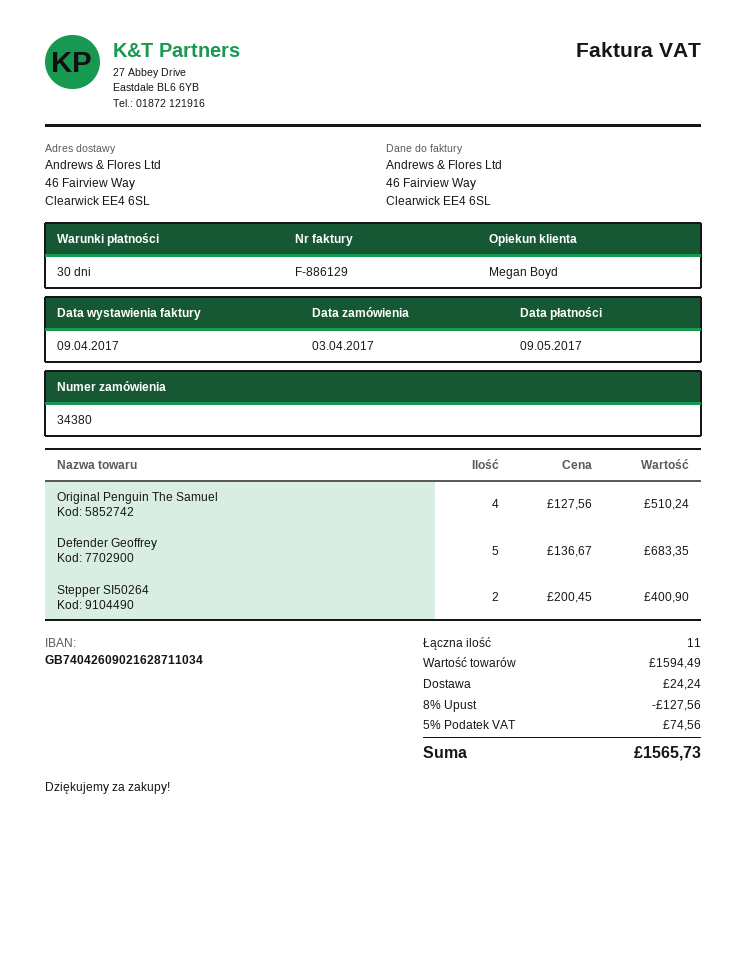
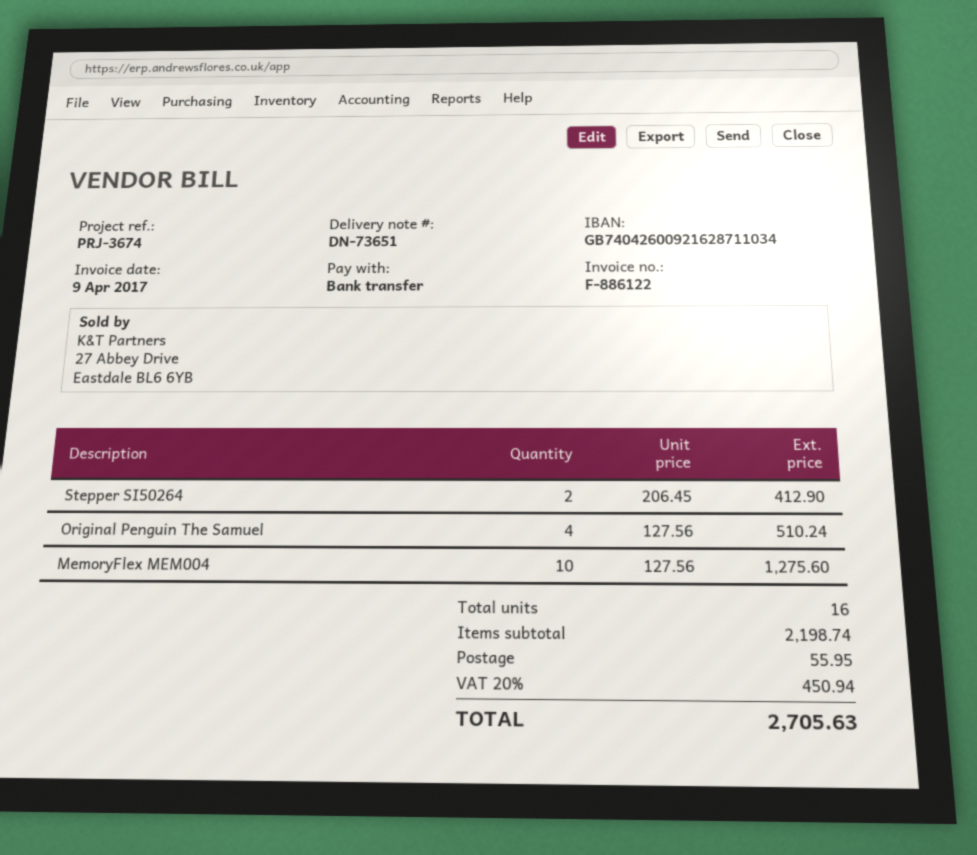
invoice number: F-886129 -> F-886122
bank account: GB74042609021628711034 -> GB74042600921628711034
Defender Geoffrey: 5 x 136.67 = 683.35 -> none
Stepper SI50264: 2 x 200.45 = 400.90 -> 2 x 206.45 = 412.90
MemoryFlex MEM004: none -> 10 x 127.56 = 1275.60
total quantity: 11 -> 16
subtotal: 1594.49 -> 2198.74
discount: 8% = 127.56 -> none
shipping: 24.24 -> 55.95
tax: 5% = 74.56 -> 20% = 450.94
total: 1565.73 -> 2705.63

